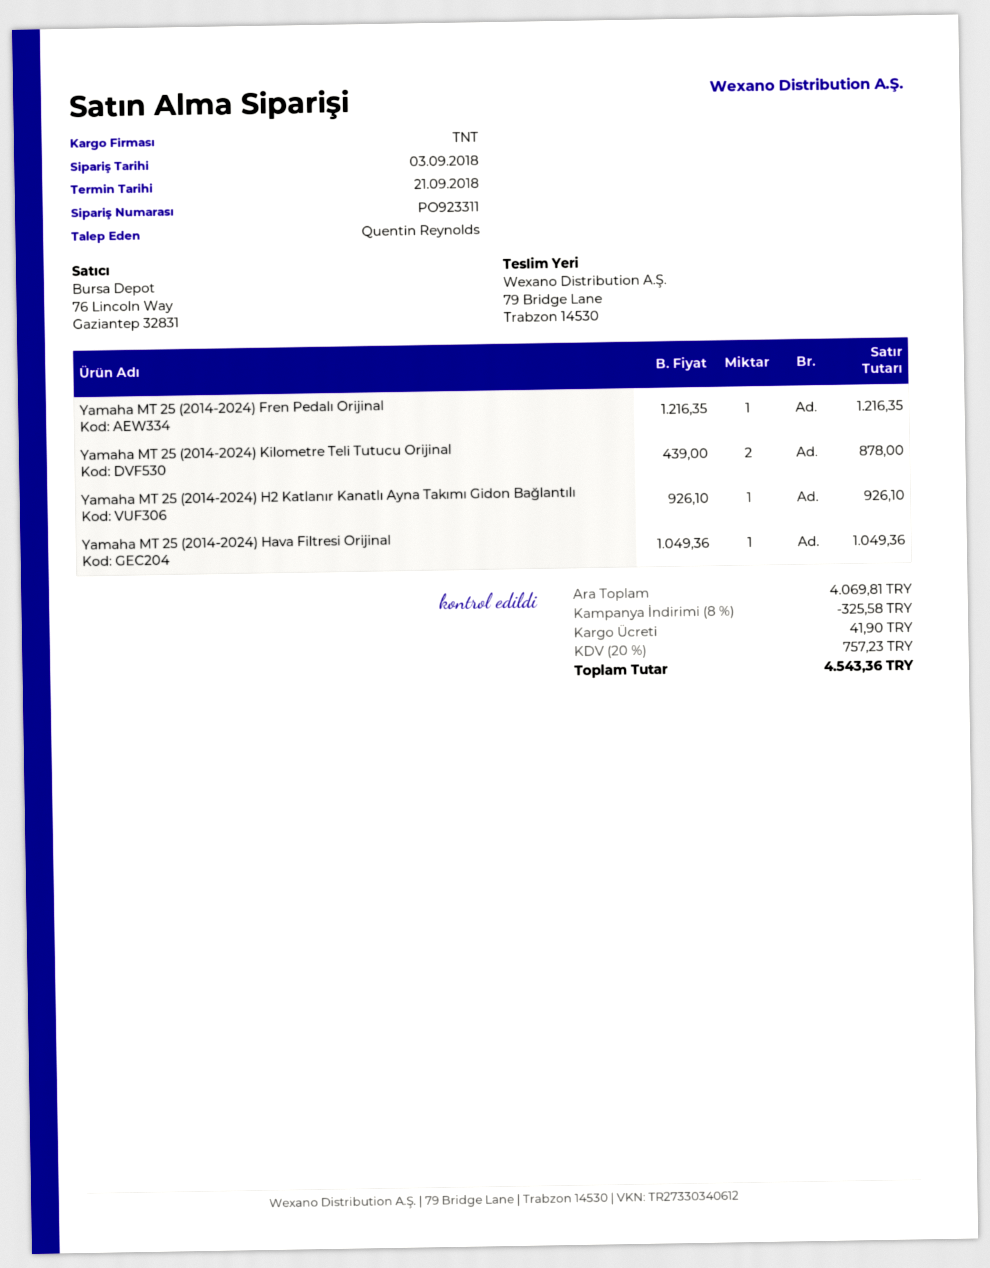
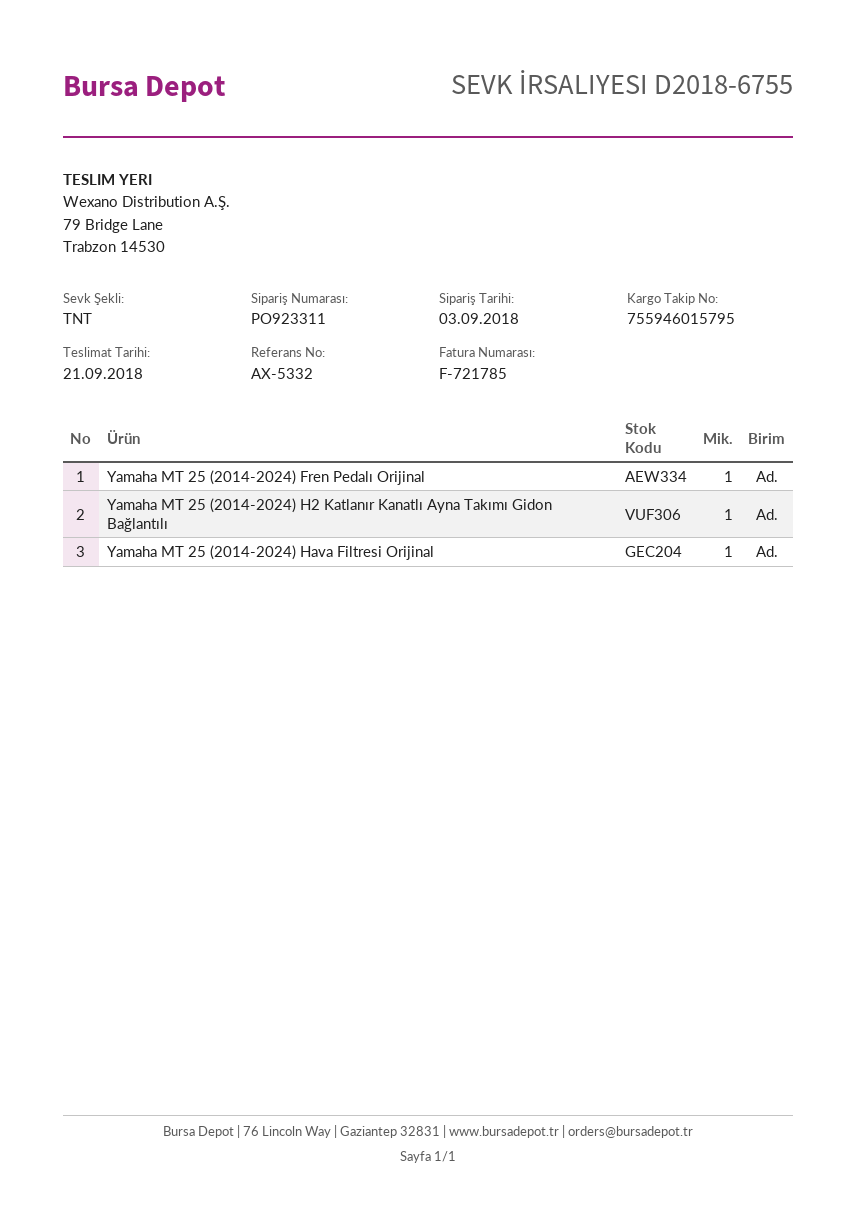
Yamaha MT 25 (2014-2024) Kilometre Teli Tutucu Orijinal: 2 -> none

